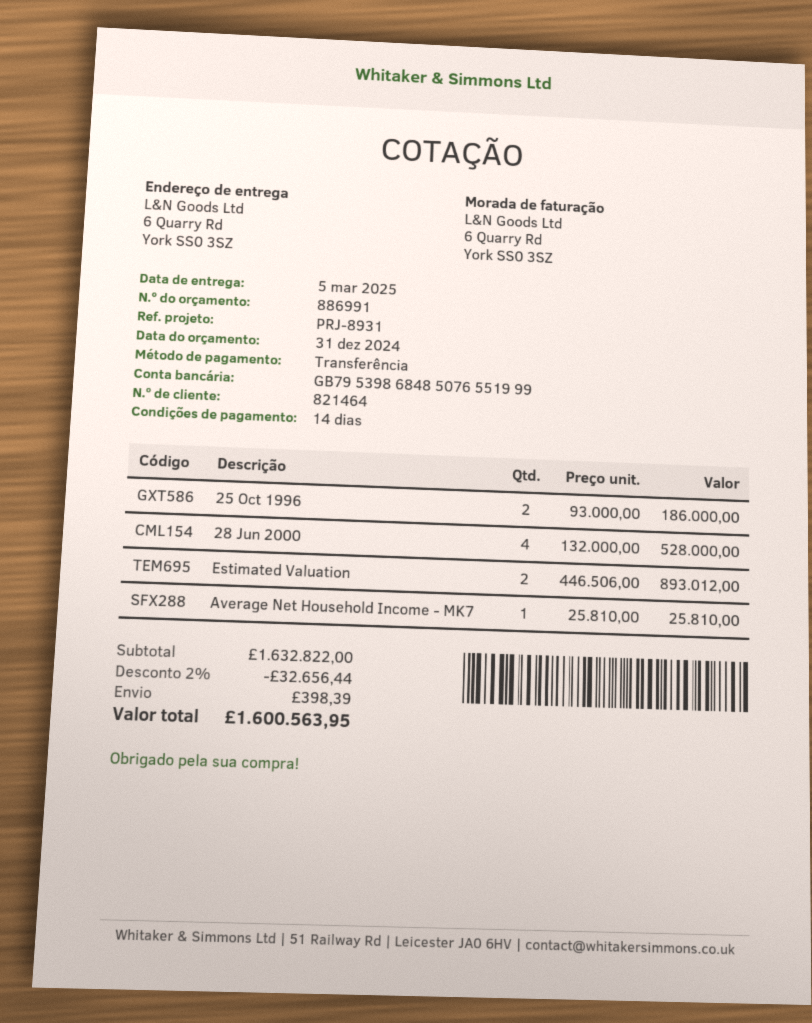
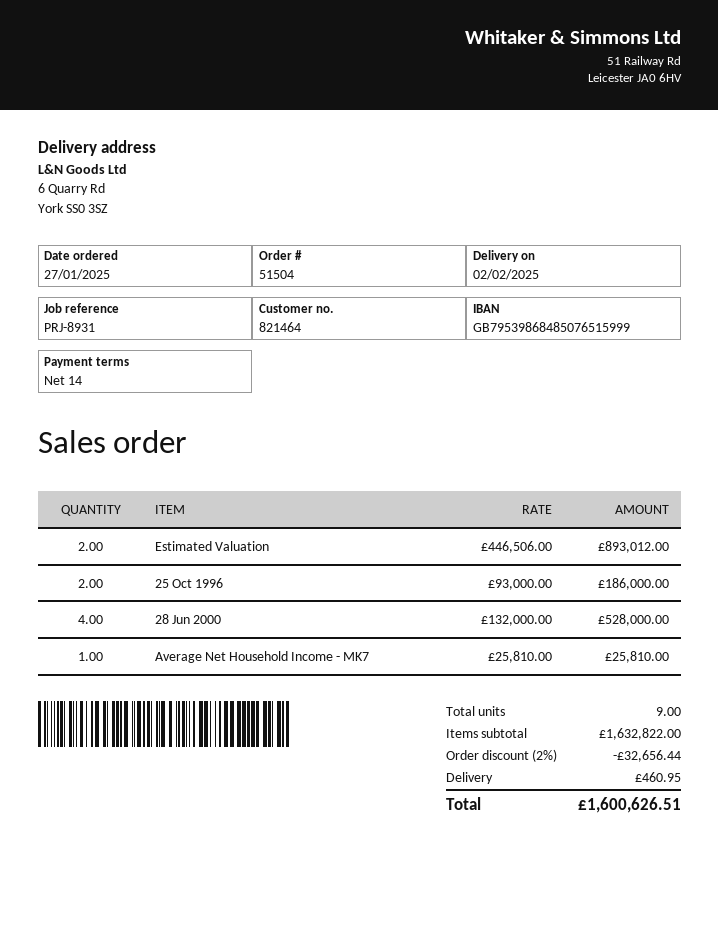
delivery date: 2025-03-05 -> 2025-02-02
bank account: GB79539868485076551999 -> GB79539868485076515999
shipping: 398.39 -> 460.95
total: 1600563.95 -> 1600626.51

